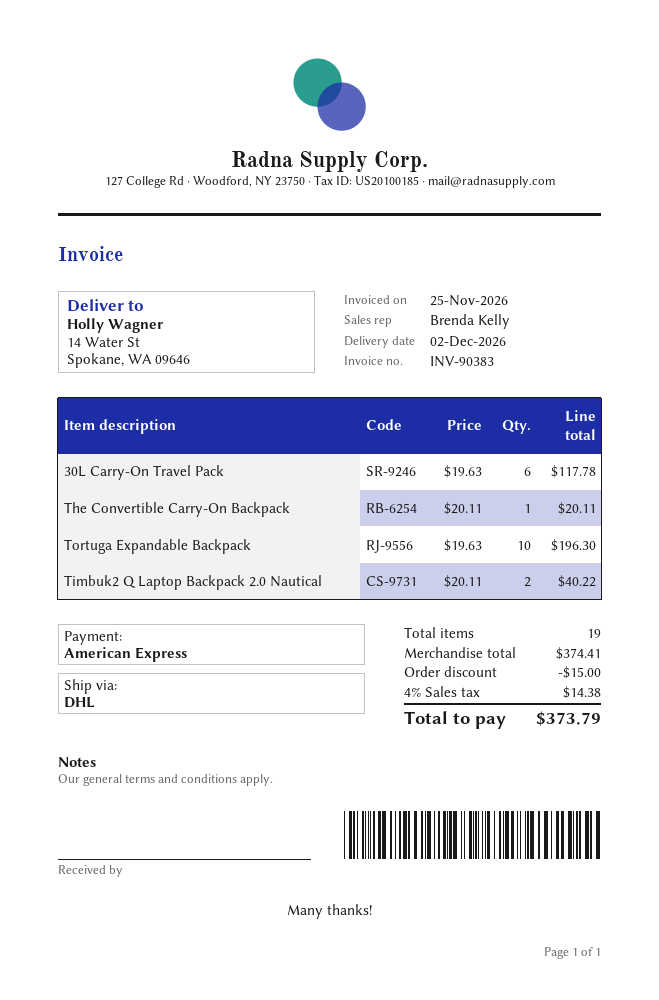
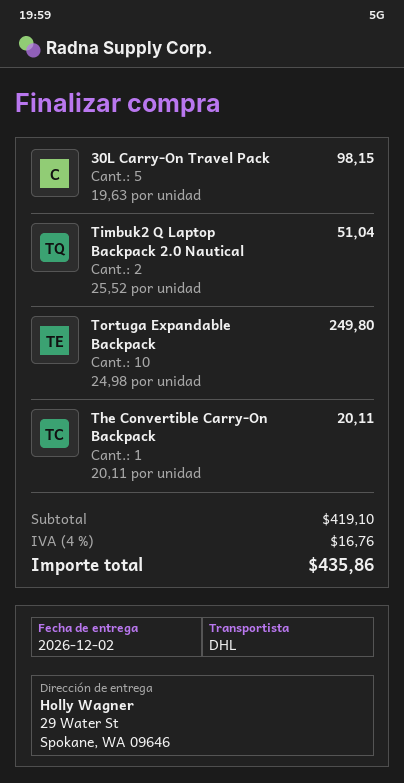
ship to: 14 Water St, Spokane, WA 09646 -> 29 Water St, Spokane, WA 09646
30L Carry-On Travel Pack: 6 x 19.63 = 117.78 -> 5 x 19.63 = 98.15
Tortuga Expandable Backpack: 10 x 19.63 = 196.30 -> 10 x 24.98 = 249.80
Timbuk2 Q Laptop Backpack 2.0 Nautical: 2 x 20.11 = 40.22 -> 2 x 25.52 = 51.04
subtotal: 374.41 -> 419.10
discount: 15.00 -> none
tax: 4% = 14.38 -> 4% = 16.76
total: 373.79 -> 435.86

